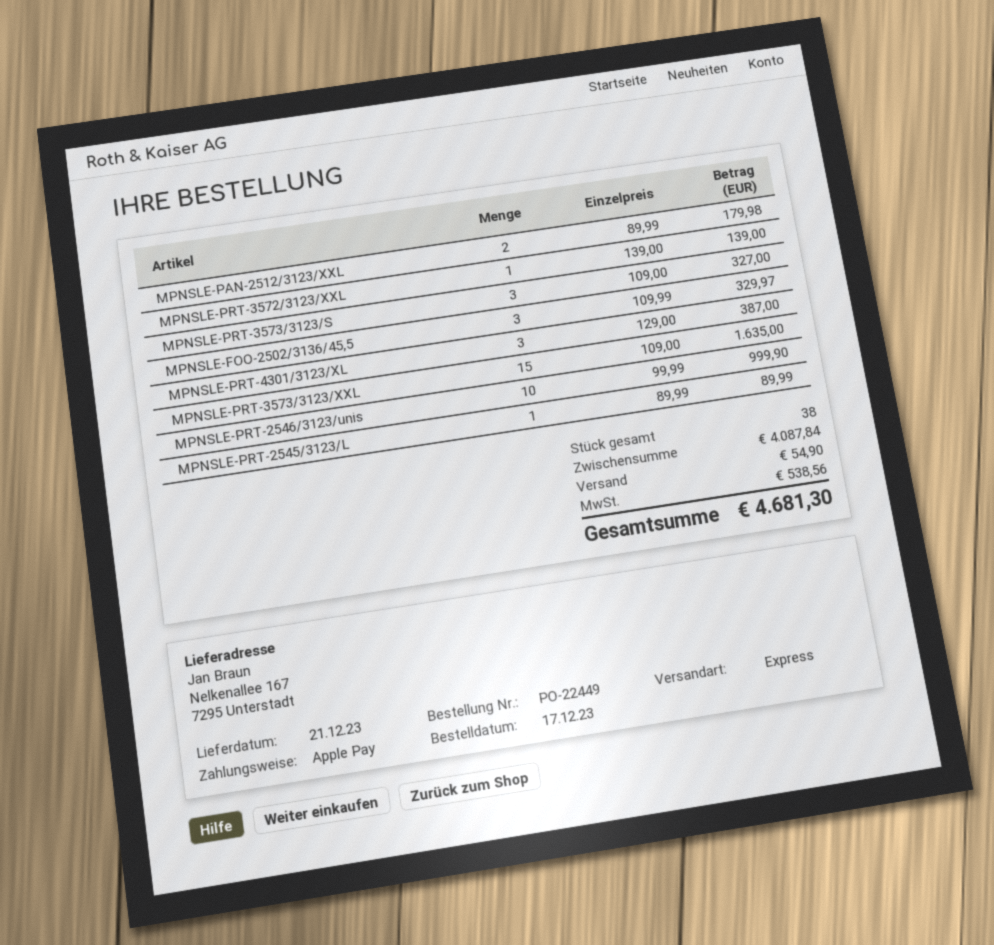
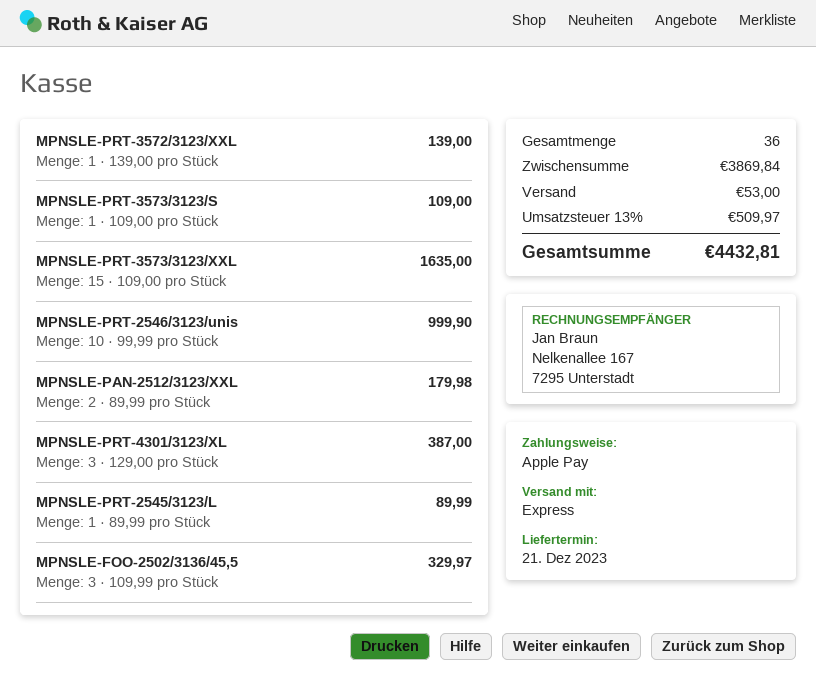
MPNSLE-PRT-3573/3123/S: 3 x 109.00 = 327.00 -> 1 x 109.00 = 109.00
total quantity: 38 -> 36
subtotal: 4087.84 -> 3869.84
shipping: 54.90 -> 53.00
tax: 538.56 -> 509.97
total: 4681.30 -> 4432.81

